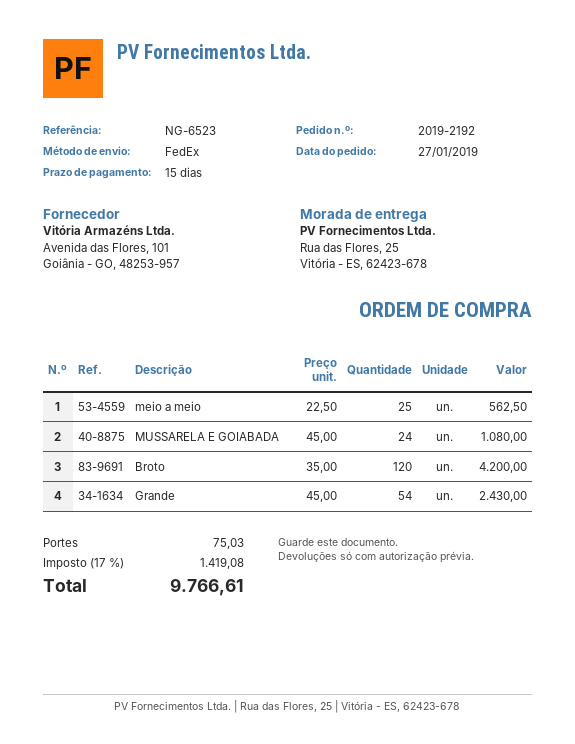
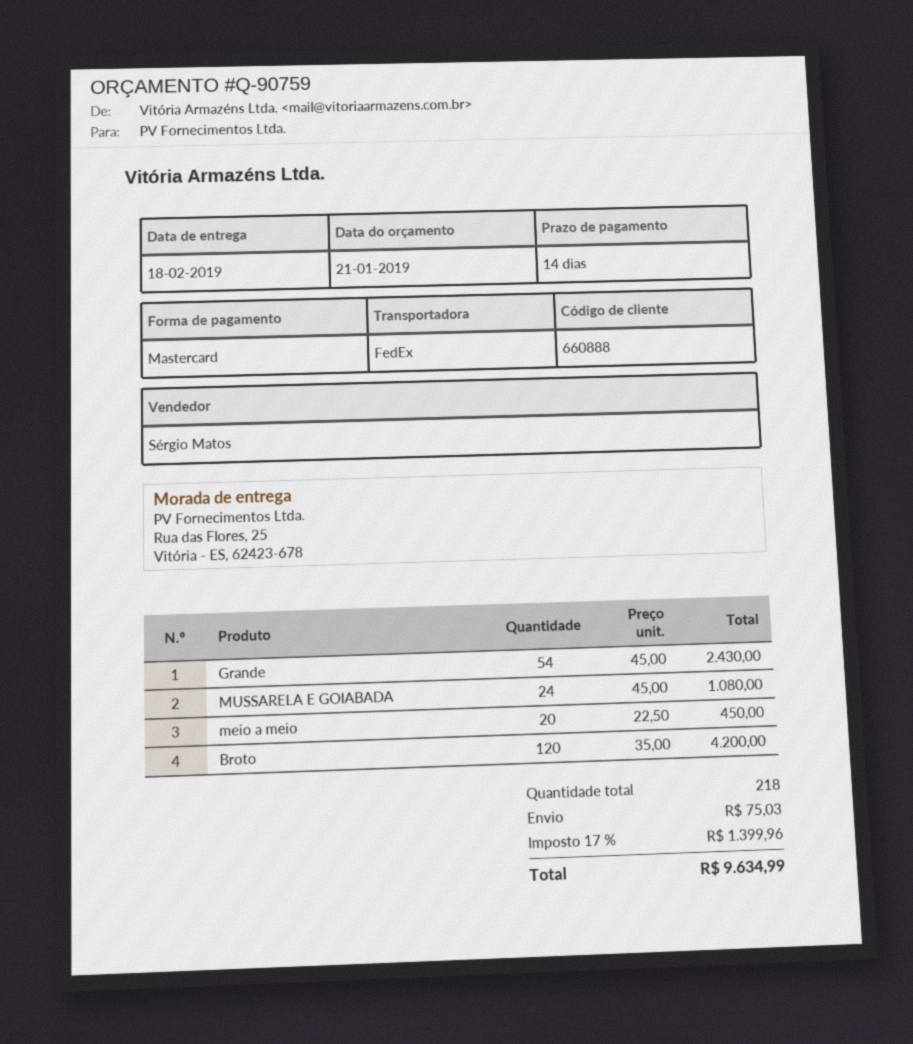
payment terms: 15 days -> 14 days
meio a meio: 25 x 22.50 = 562.50 -> 20 x 22.50 = 450.00
tax: 17% = 1419.08 -> 17% = 1399.96
total: 9766.61 -> 9634.99

